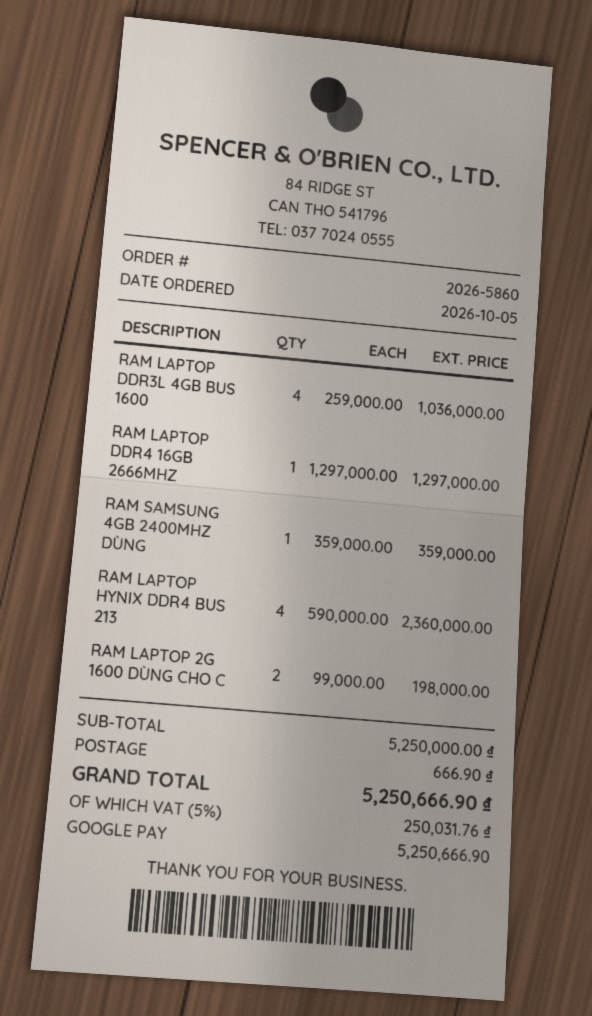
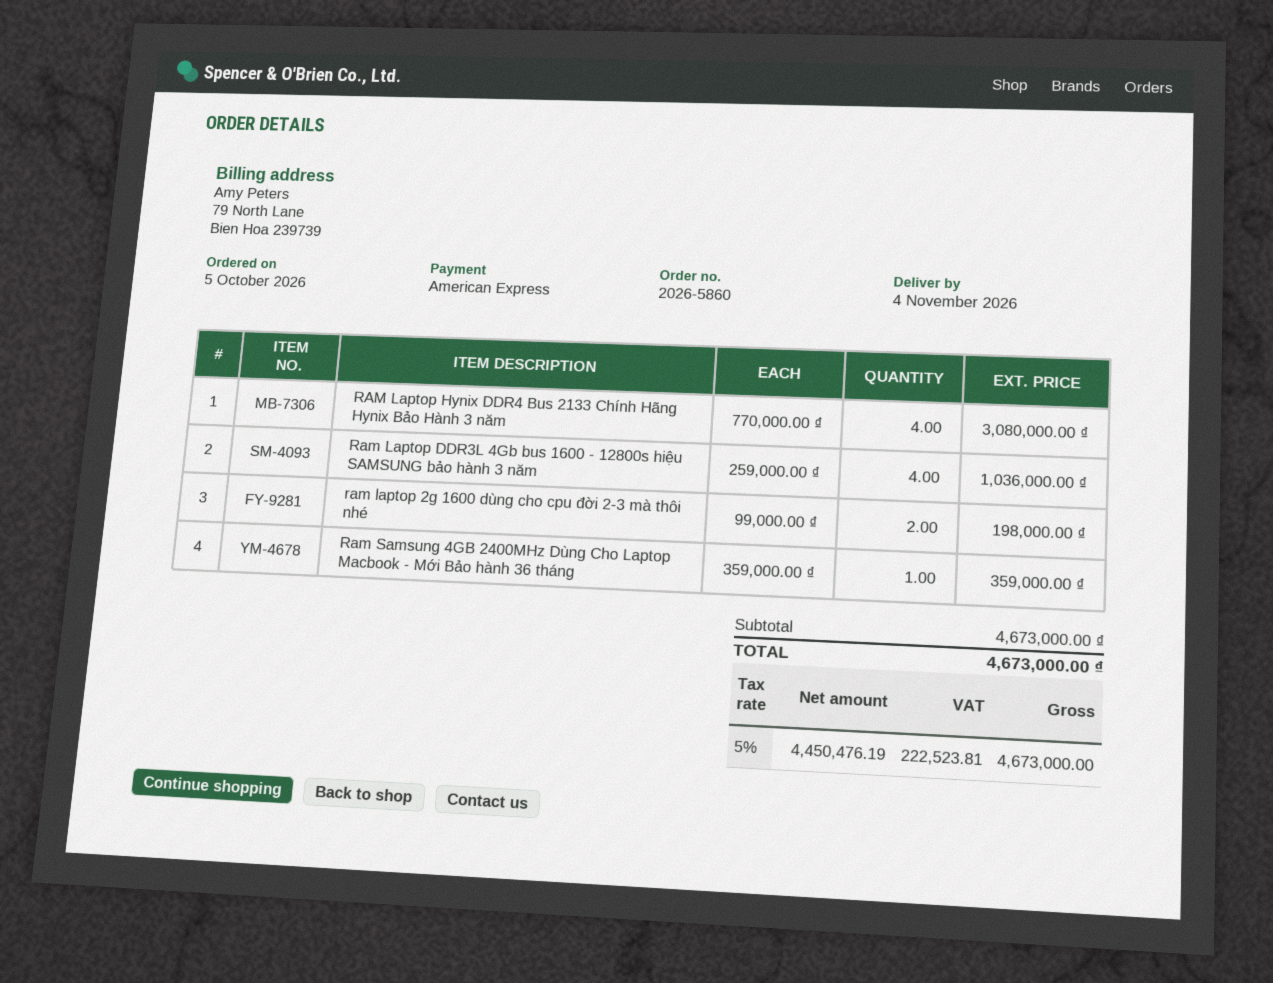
payment method: Google Pay -> American Express
RAM LAPTOP DDR4 16GB 2666MHZ: 1 x 1297000.00 = 1297000.00 -> none
RAM LAPTOP HYNIX DDR4 BUS 213: 4 x 590000.00 = 2360000.00 -> 4 x 770000.00 = 3080000.00
subtotal: 5250000.00 -> 4673000.00
shipping: 666.90 -> none
tax: 5% = 250031.76 -> 5% = 222523.81
total: 5250666.90 -> 4673000.00

